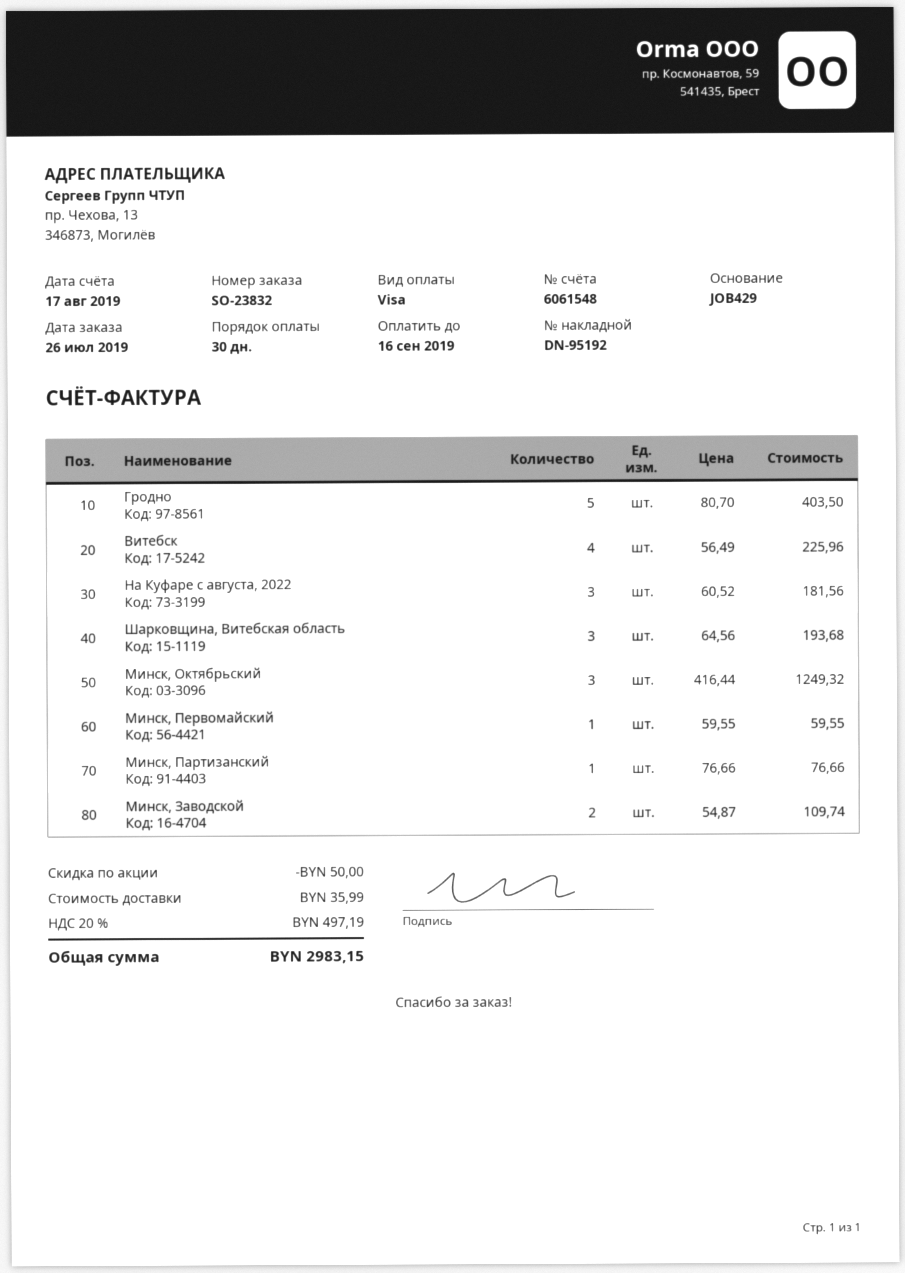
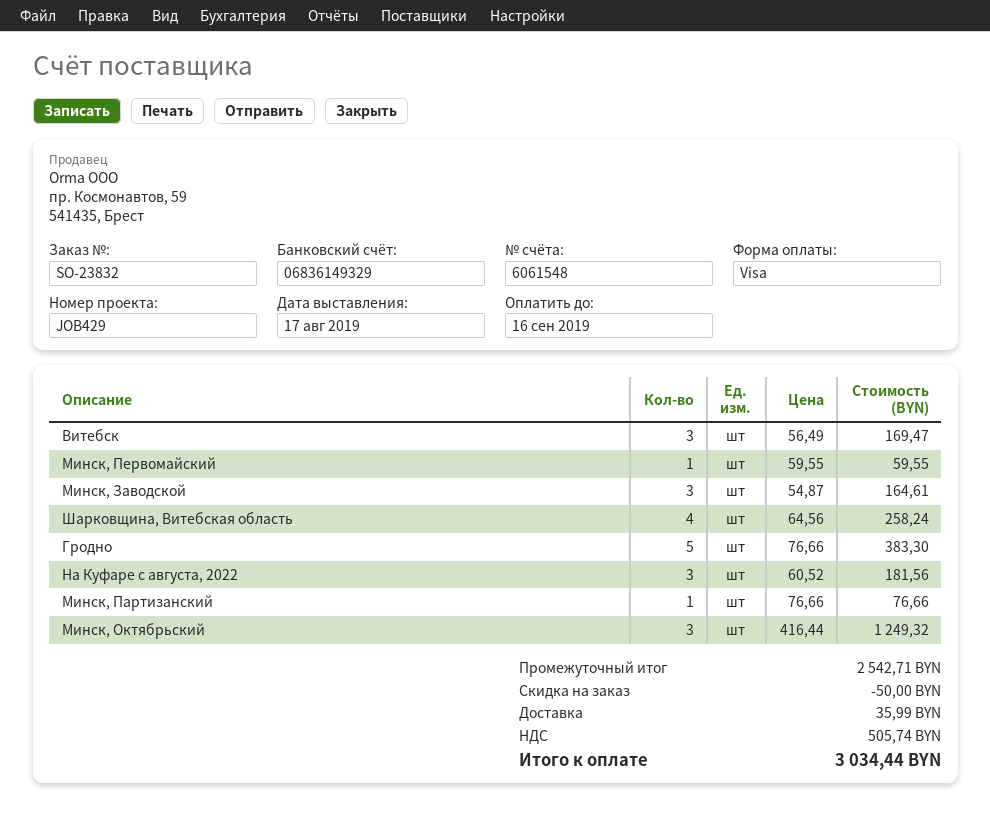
Гродно: 5 x 80.70 = 403.50 -> 5 x 76.66 = 383.30
Витебск: 4 x 56.49 = 225.96 -> 3 x 56.49 = 169.47
Шарковщина, Витебская область: 3 x 64.56 = 193.68 -> 4 x 64.56 = 258.24
Минск, Заводской: 2 x 54.87 = 109.74 -> 3 x 54.87 = 164.61
tax: 497.19 -> 505.74
total: 2983.15 -> 3034.44

